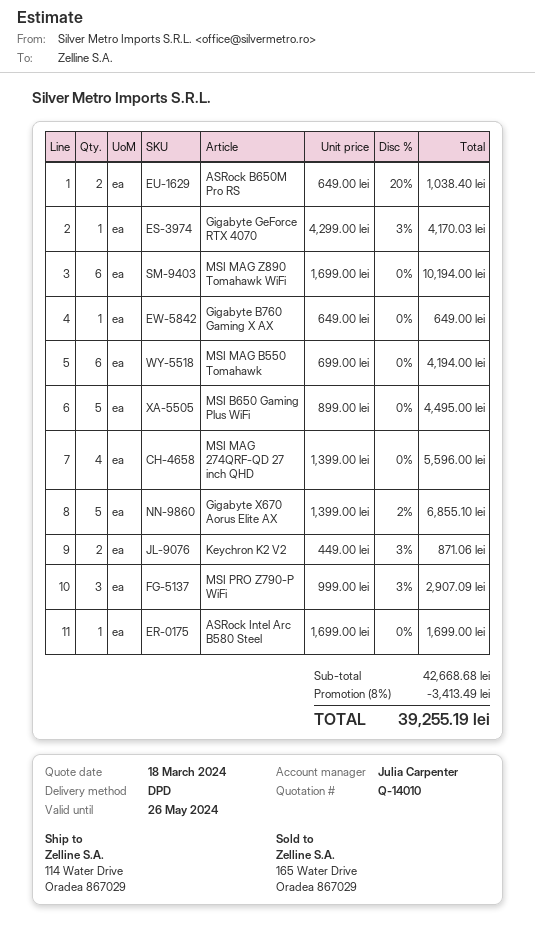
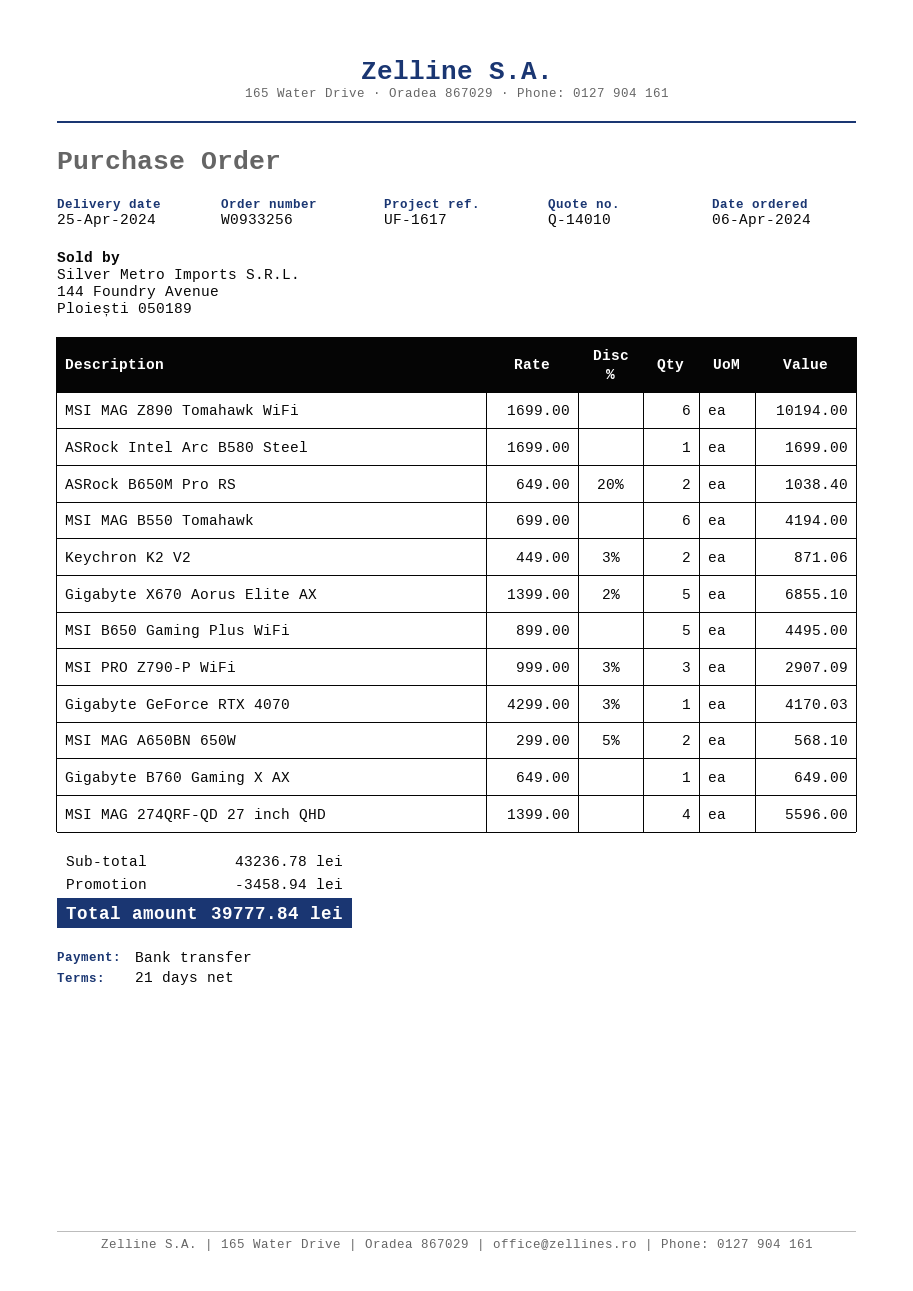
MSI MAG A650BN 650W: none -> 2 x 299.00 - 5% = 568.10
subtotal: 42668.68 -> 43236.78
discount: 3413.49 -> 3458.94
total: 39255.19 -> 39777.84

